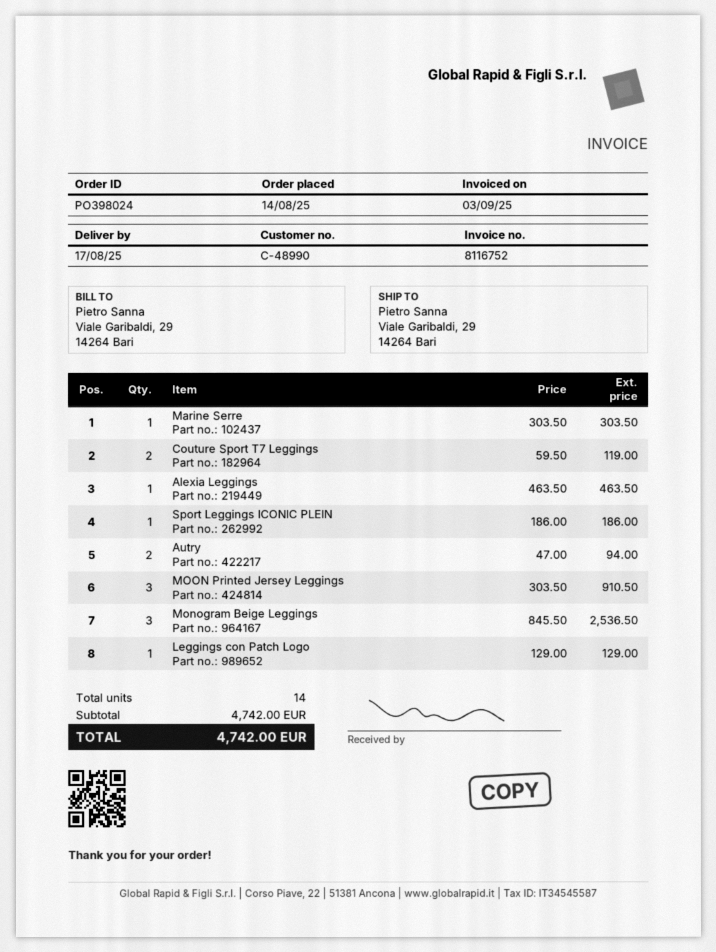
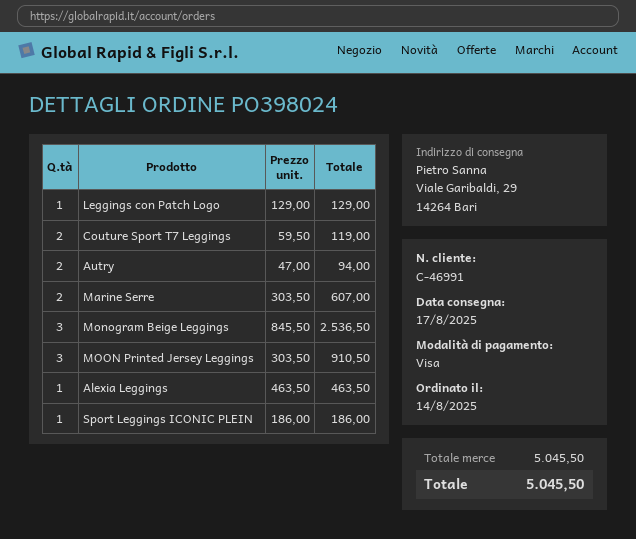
customer number: C-48990 -> C-46991
Marine Serre: 1 x 303.50 = 303.50 -> 2 x 303.50 = 607.00
subtotal: 4742.00 -> 5045.50
total: 4742.00 -> 5045.50

